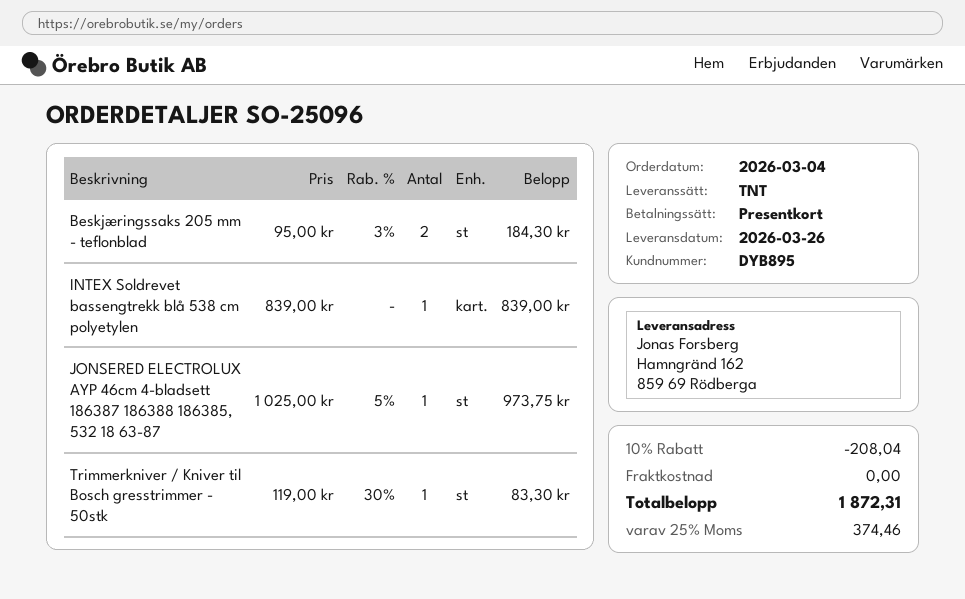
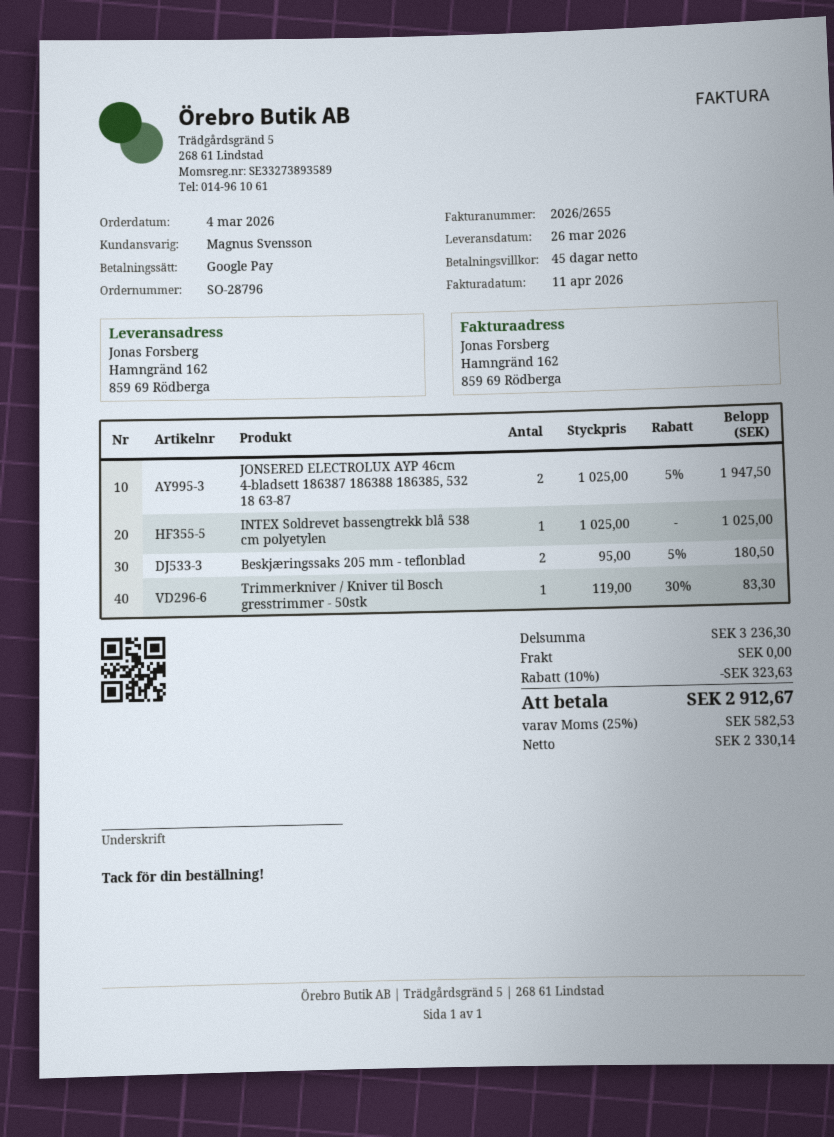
order number: SO-25096 -> SO-28796
payment method: gift card -> Google Pay
Beskjæringssaks 205 mm - teflonblad: 2 x 95.00 - 3% = 184.30 -> 2 x 95.00 - 5% = 180.50
INTEX Soldrevet bassengtrekk blå 538 cm polyetylen: 1 x 839.00 = 839.00 -> 1 x 1025.00 = 1025.00
JONSERED ELECTROLUX AYP 46cm 4-bladsett 186387 186388 186385, 532 18 63-87: 1 x 1025.00 - 5% = 973.75 -> 2 x 1025.00 - 5% = 1947.50
discount: 10% = 208.04 -> 10% = 323.63
tax: 25% = 374.46 -> 25% = 582.53
total: 1872.31 -> 2912.67

